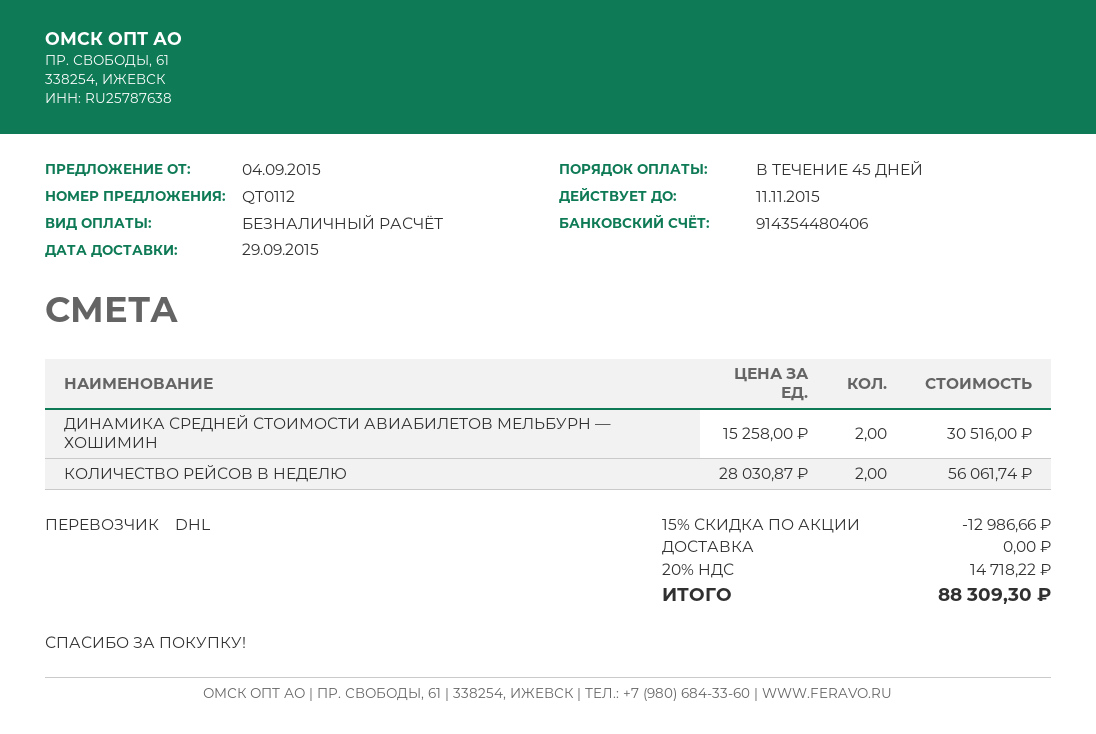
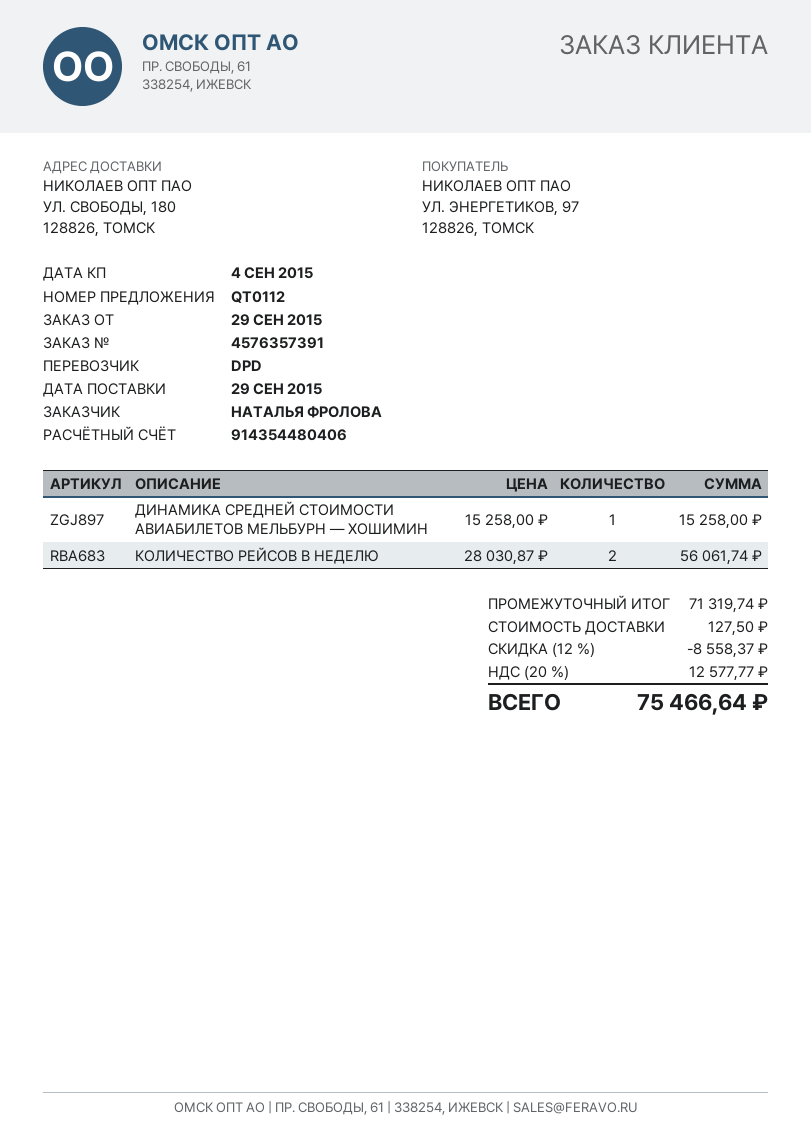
shipping method: DHL -> DPD
ДИНАМИКА СРЕДНЕЙ СТОИМОСТИ АВИАБИЛЕТОВ МЕЛЬБУРН — ХОШИМИН: 2 x 15258.00 = 30516.00 -> 1 x 15258.00 = 15258.00
discount: 15% = 12986.66 -> 12% = 8558.37
shipping: 0.00 -> 127.50
tax: 20% = 14718.22 -> 20% = 12577.77
total: 88309.30 -> 75466.64

